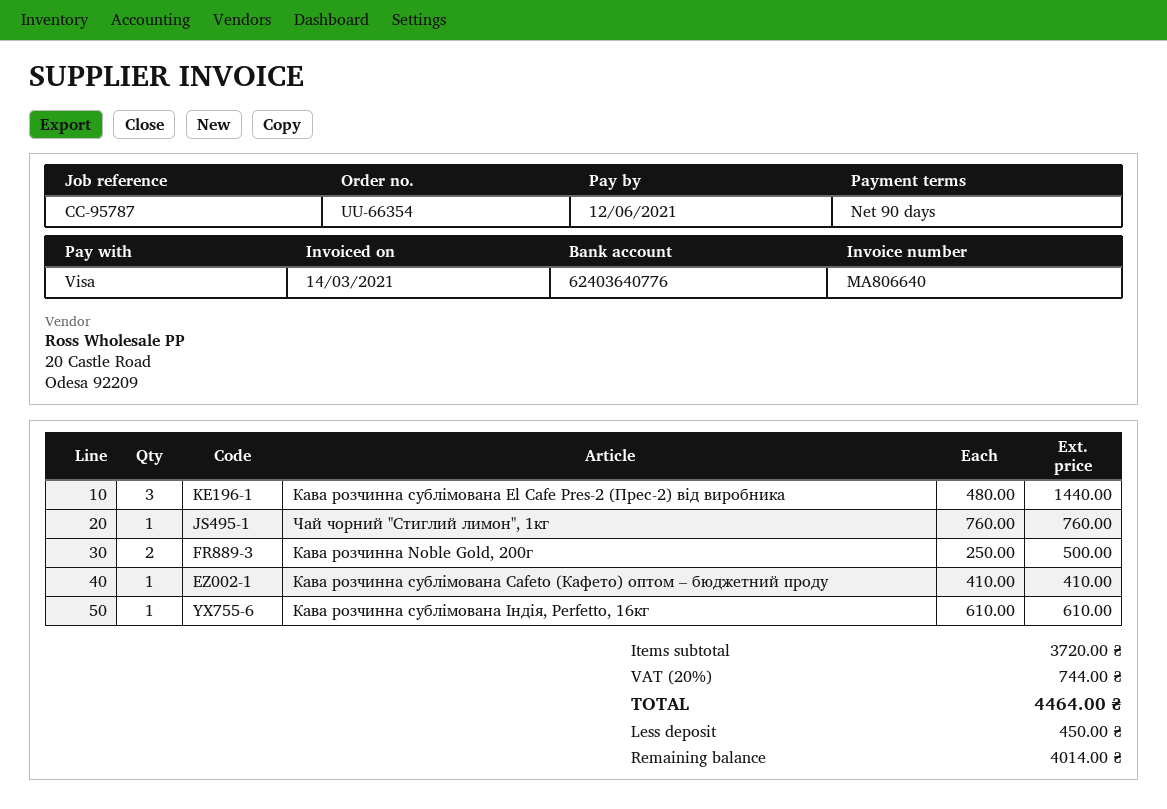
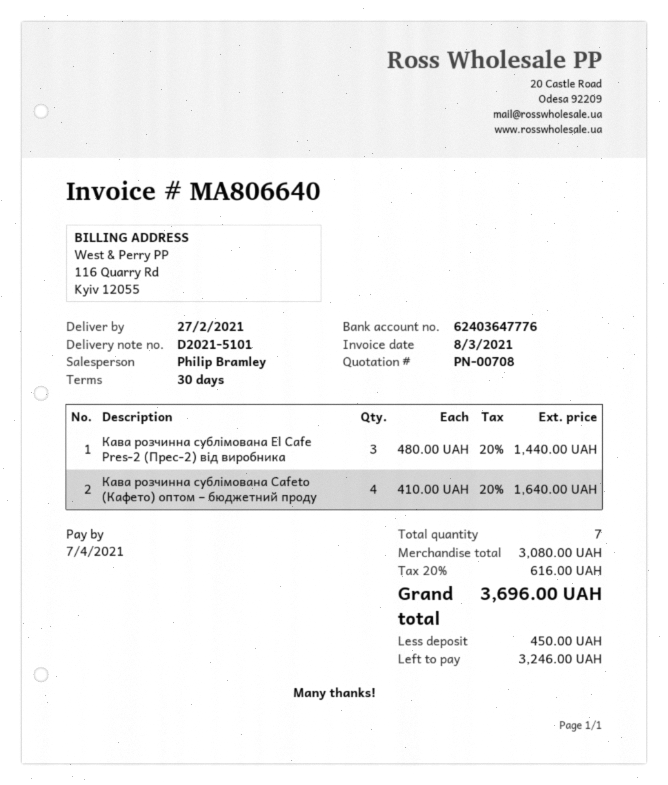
invoice date: 2021-03-14 -> 2021-03-08
payment terms: 90 days -> 30 days
due date: 2021-06-12 -> 2021-04-07
bank account: 62403640776 -> 62403647776
Чай чорний "Стиглий лимон", 1кг: 1 x 760.00 = 760.00 -> none
Кава розчинна Noble Gold, 200г: 2 x 250.00 = 500.00 -> none
Кава розчинна сублімована Cafeto (Кафето) оптом – бюджетний проду: 1 x 410.00 = 410.00 -> 4 x 410.00 = 1640.00
Кава розчинна сублімована Індія, Perfetto, 16кг: 1 x 610.00 = 610.00 -> none
subtotal: 3720.00 -> 3080.00
tax: 20% = 744.00 -> 20% = 616.00
total: 4464.00 -> 3696.00
balance: 4014.00 -> 3246.00

